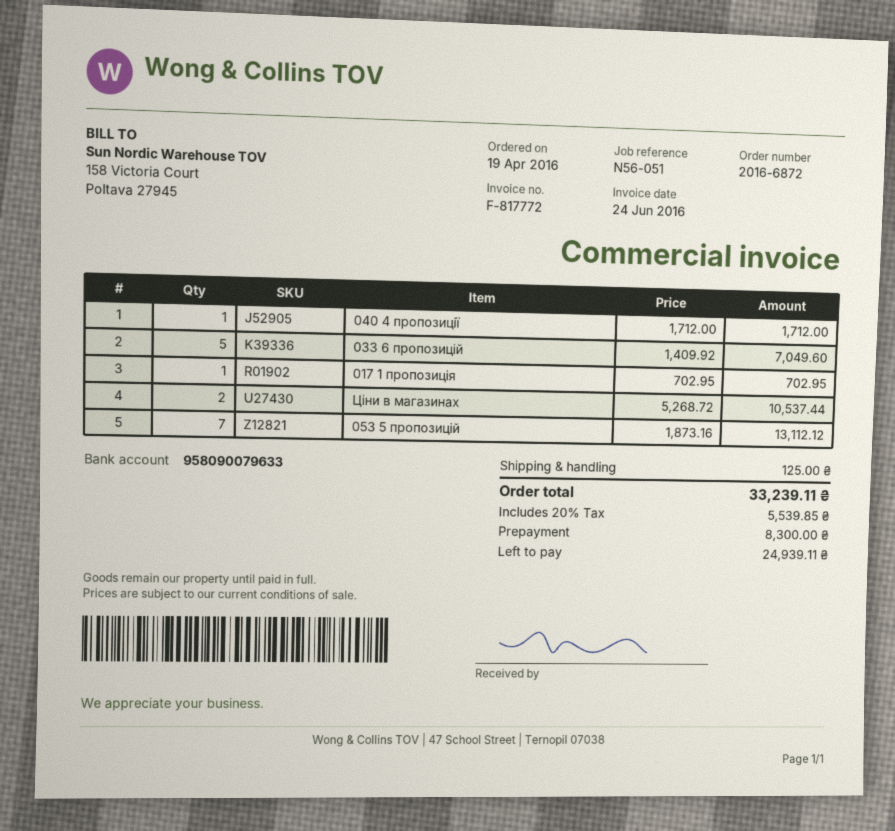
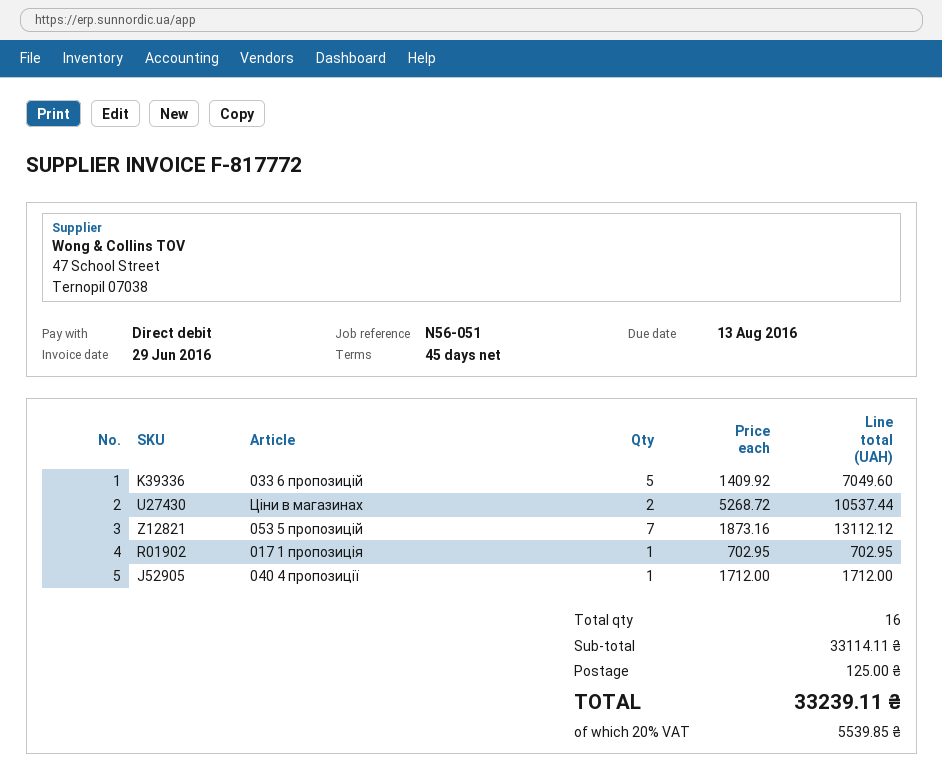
invoice date: 2016-06-24 -> 2016-06-29

